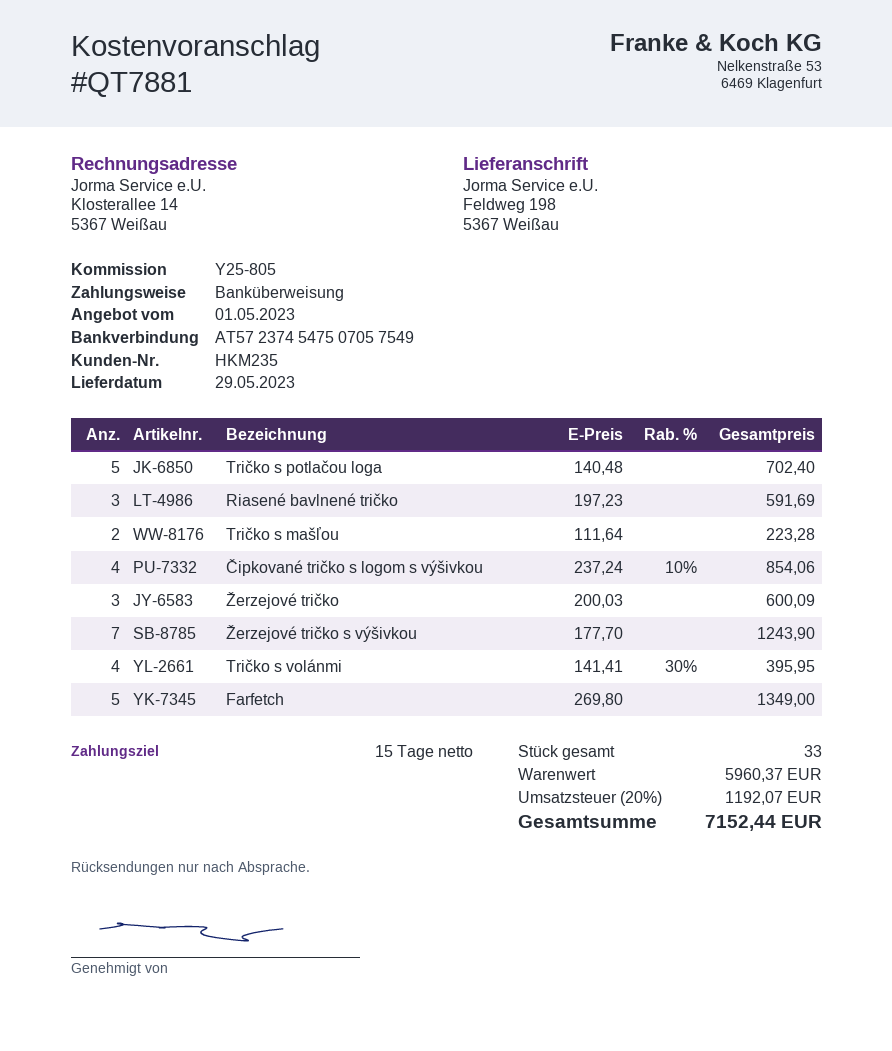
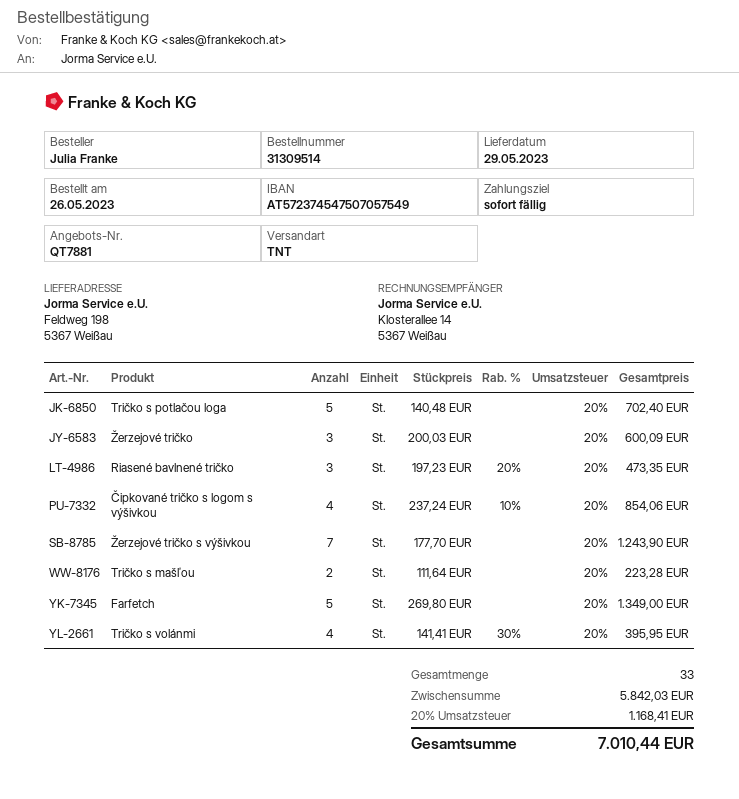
payment terms: 15 days -> on receipt
Riasené bavlnené tričko: 3 x 197.23 = 591.69 -> 3 x 197.23 - 20% = 473.35
subtotal: 5960.37 -> 5842.03
tax: 20% = 1192.07 -> 20% = 1168.41
total: 7152.44 -> 7010.44

